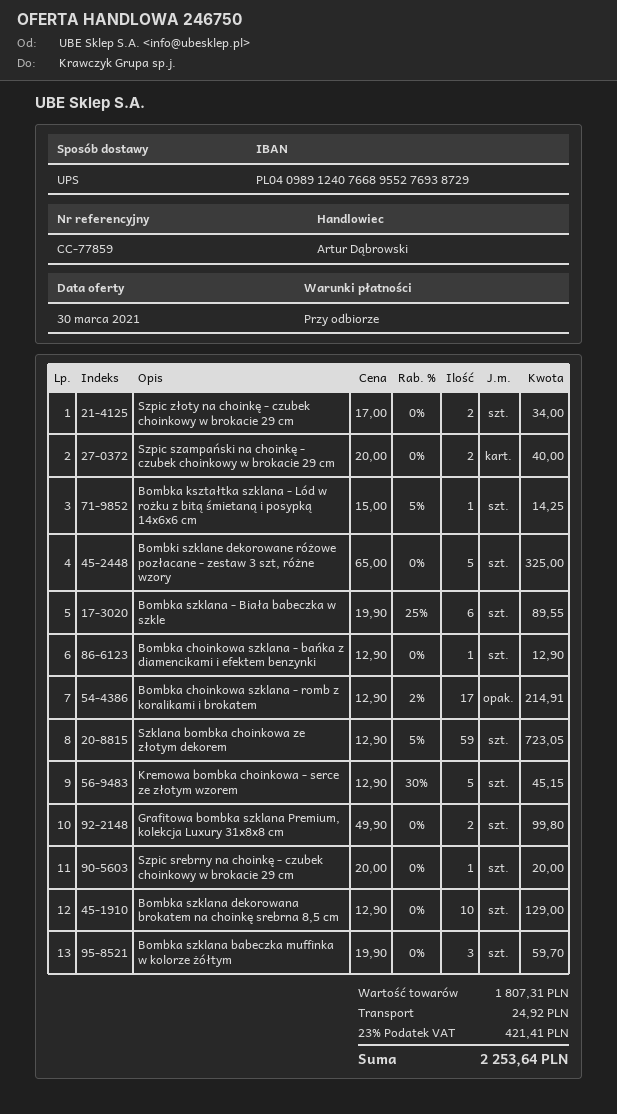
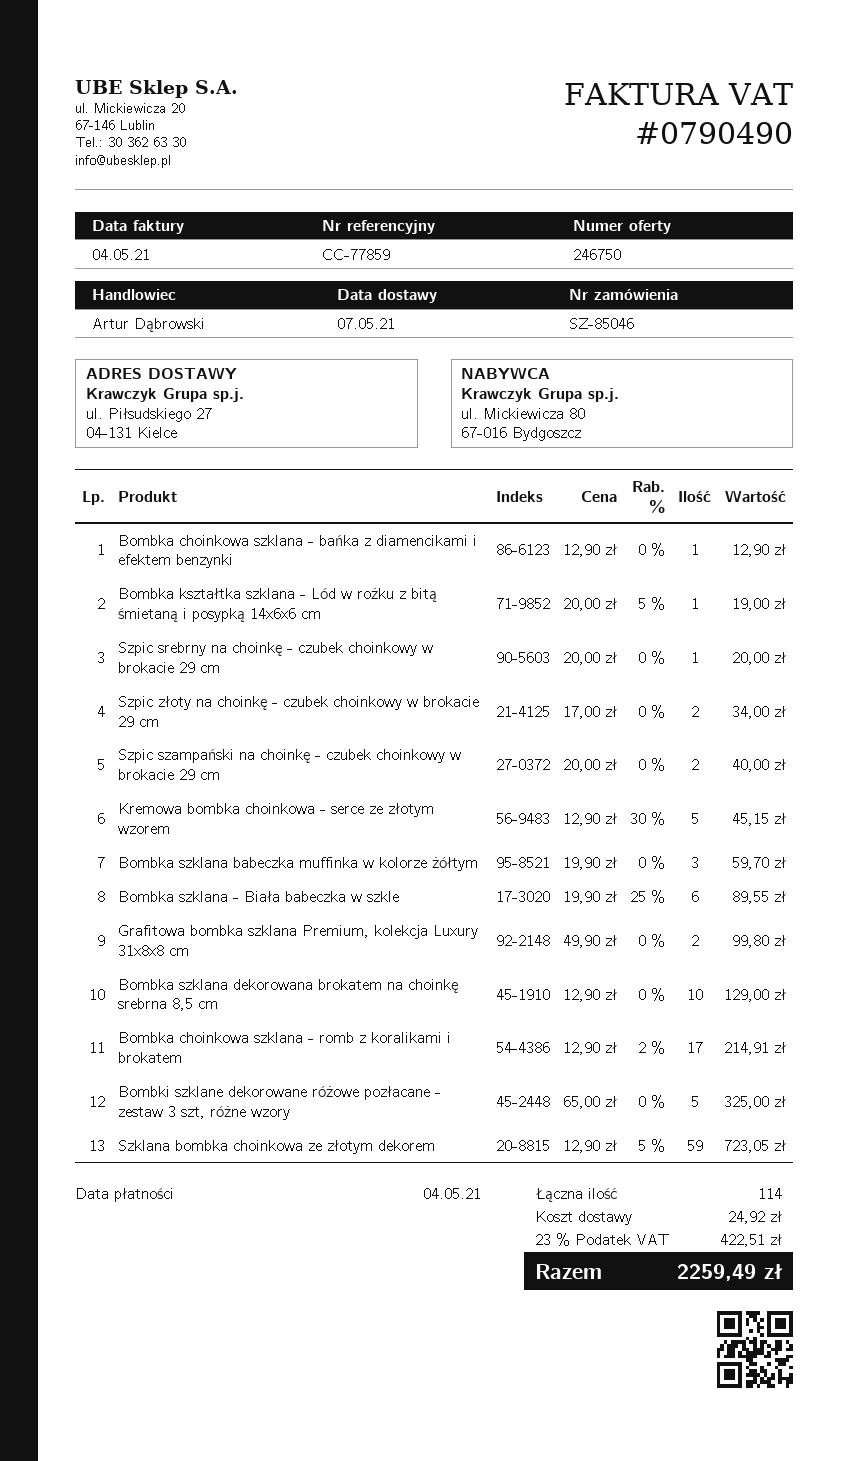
Bombka kształtka szklana - Lód w rożku z bitą śmietaną i posypką 14x6x6 cm: 1 x 15.00 - 5% = 14.25 -> 1 x 20.00 - 5% = 19.00
tax: 23% = 421.41 -> 23% = 422.51
total: 2253.64 -> 2259.49

